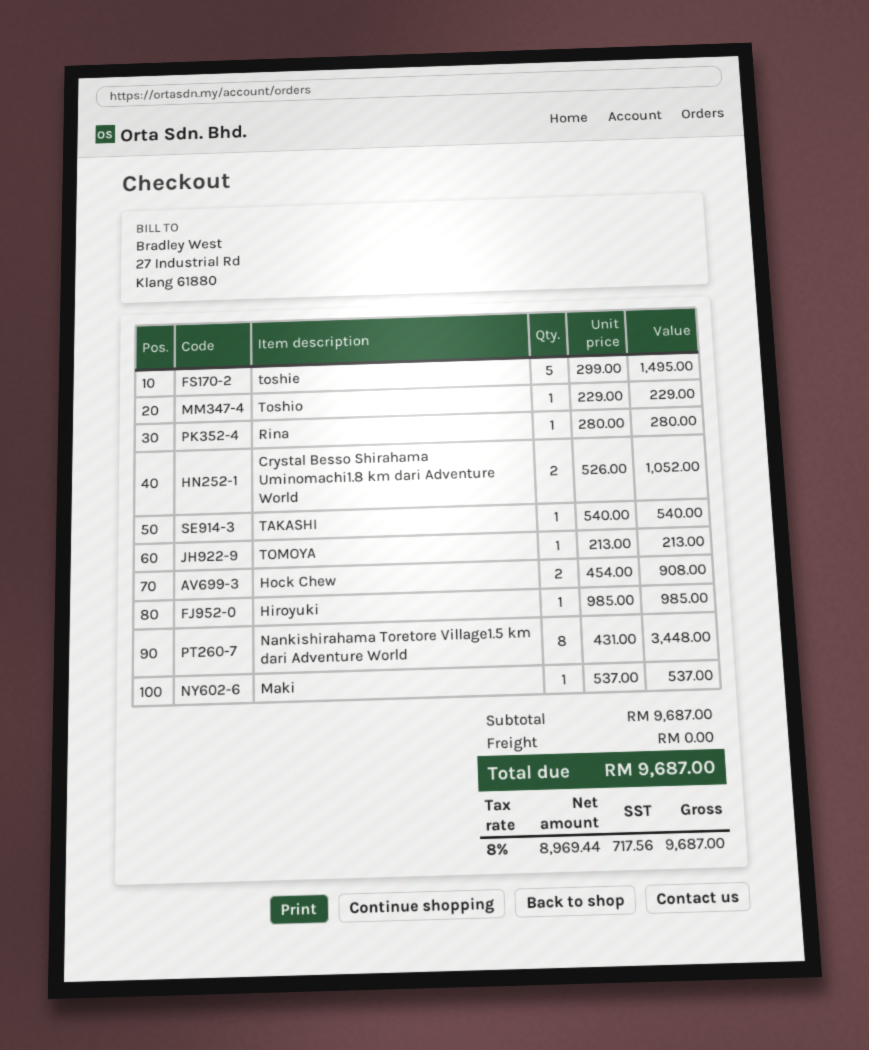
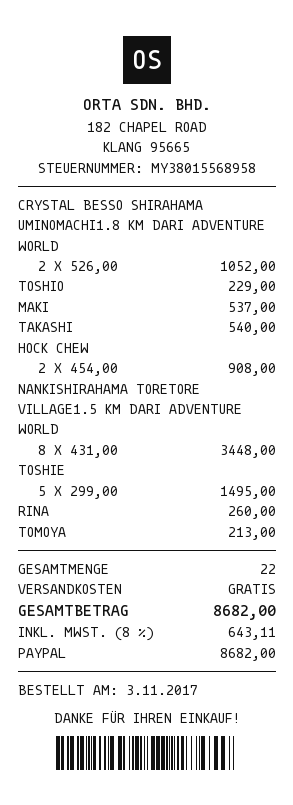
Rina: 1 x 280.00 = 280.00 -> 1 x 260.00 = 260.00
Hiroyuki: 1 x 985.00 = 985.00 -> none
tax: 8% = 717.56 -> 8% = 643.11
total: 9687.00 -> 8682.00

